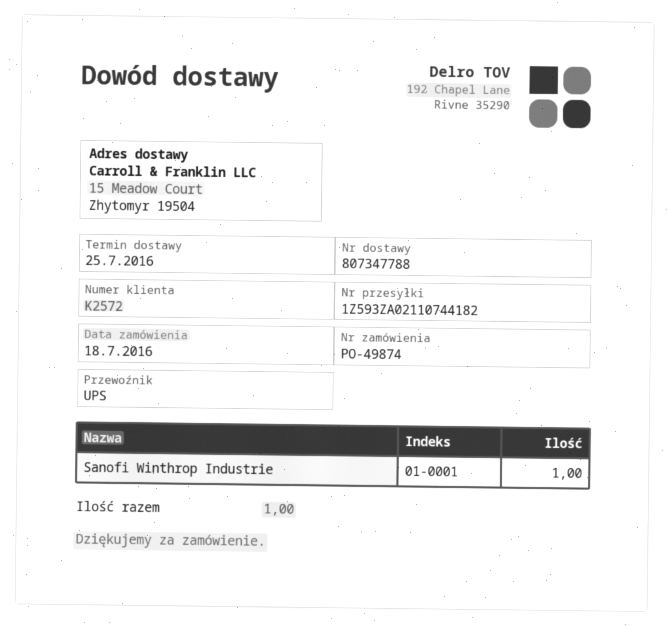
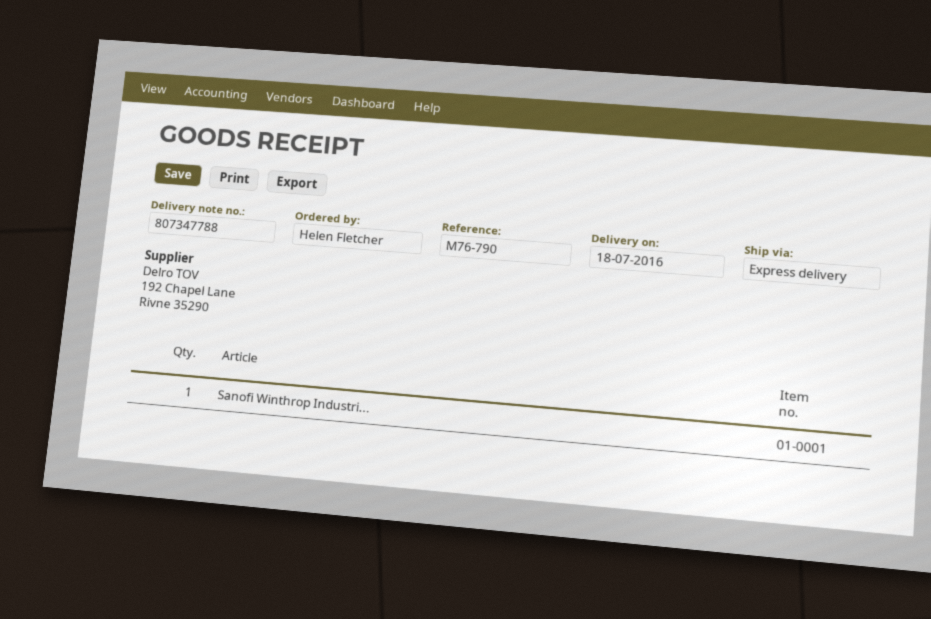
delivery date: 2016-07-25 -> 2016-07-18
shipping method: UPS -> express

